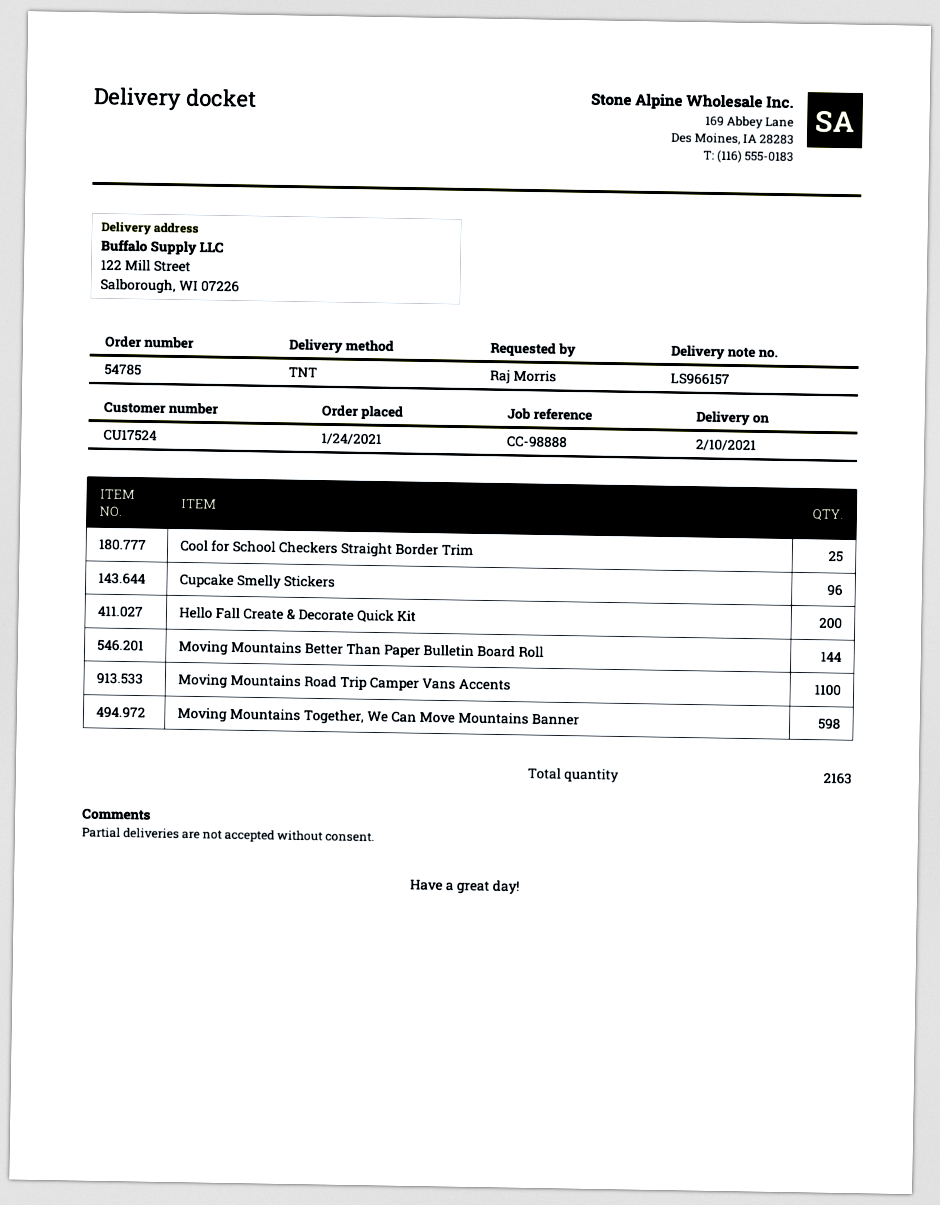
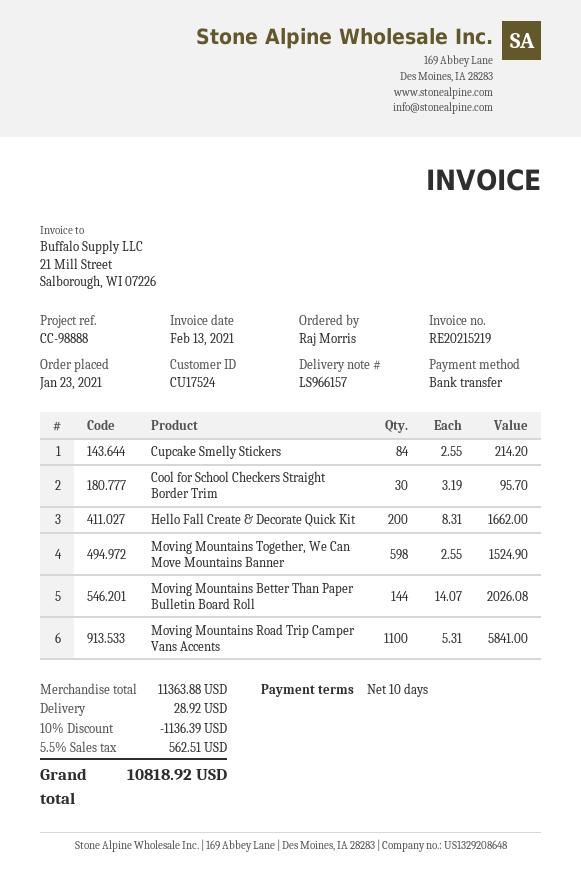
order date: 2021-01-24 -> 2021-01-23
Cool for School Checkers Straight Border Trim: 25 -> 30
Cupcake Smelly Stickers: 96 -> 84

